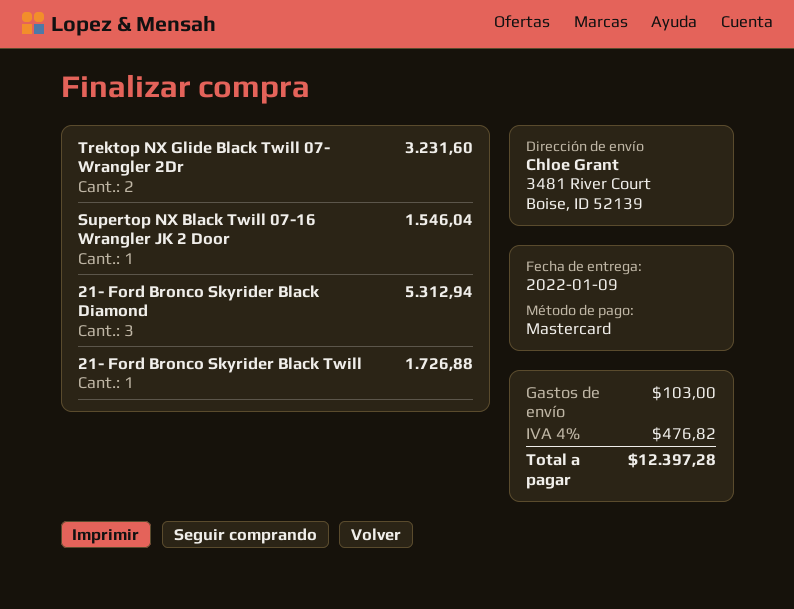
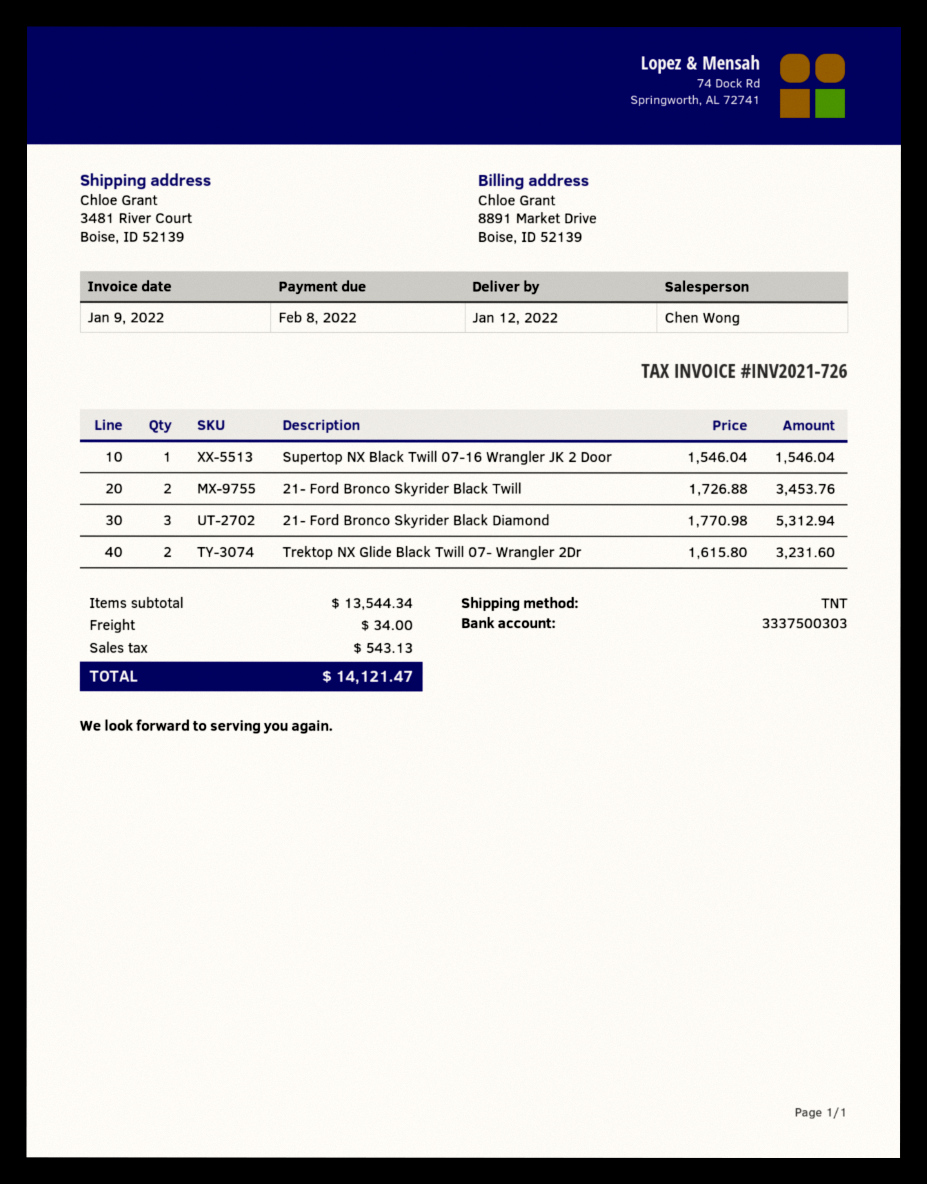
delivery date: 2022-01-09 -> 2022-01-12
21- Ford Bronco Skyrider Black Twill: 1 for 1726.88 -> 2 for 3453.76
shipping: 103.00 -> 34.00
tax: 476.82 -> 543.13
total: 12397.28 -> 14121.47

